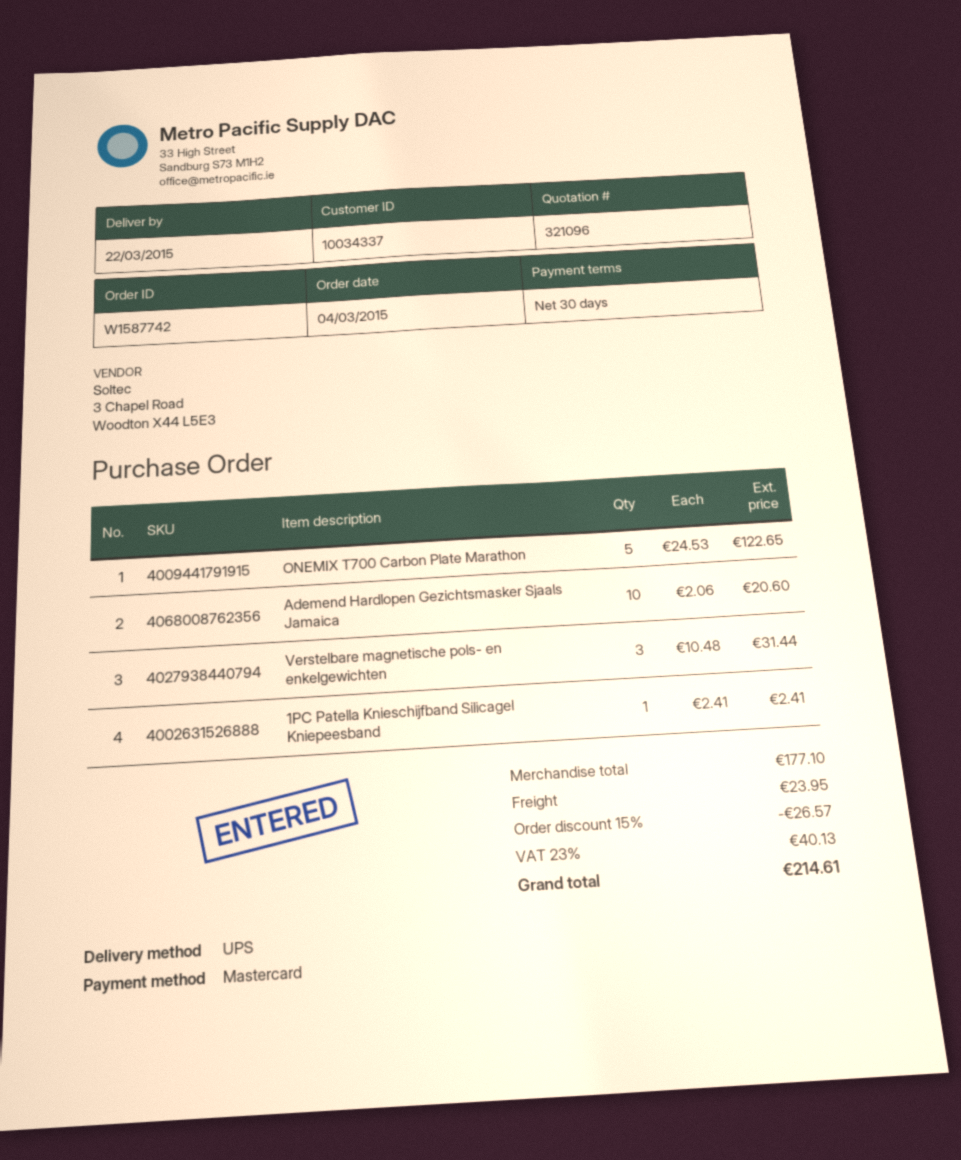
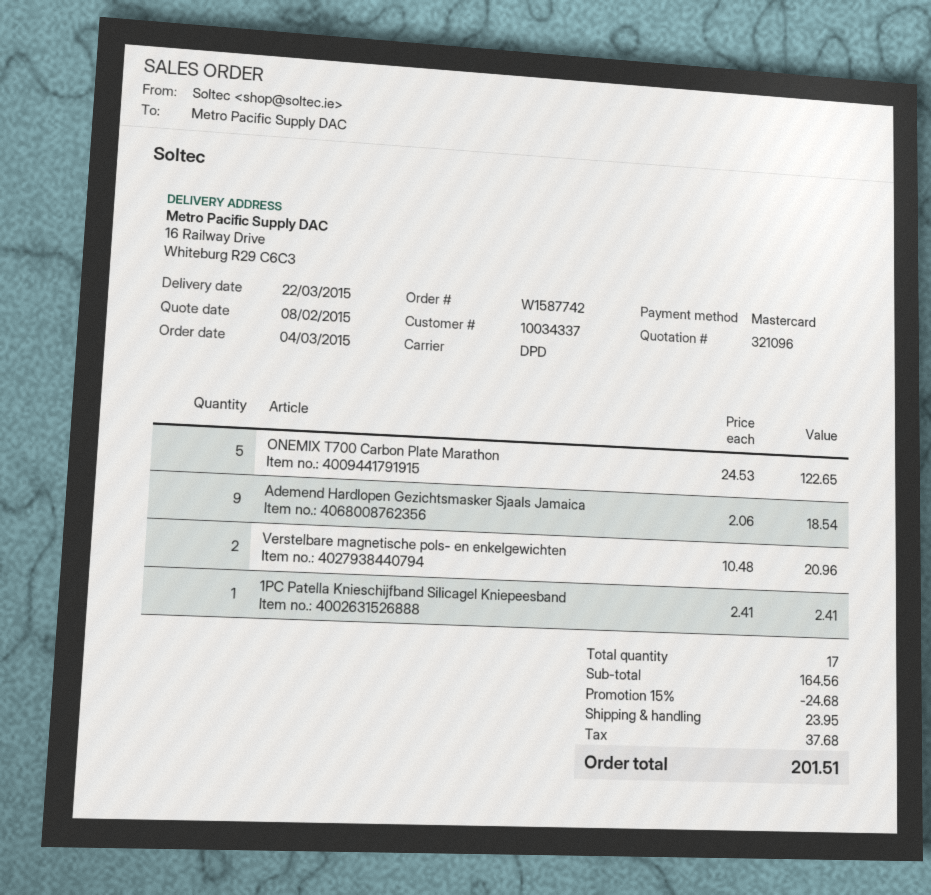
shipping method: UPS -> DPD
Ademend Hardlopen Gezichtsmasker Sjaals Jamaica: 10 x 2.06 = 20.60 -> 9 x 2.06 = 18.54
Verstelbare magnetische pols- en enkelgewichten: 3 x 10.48 = 31.44 -> 2 x 10.48 = 20.96
subtotal: 177.10 -> 164.56
discount: 15% = 26.57 -> 15% = 24.68
tax: 40.13 -> 37.68
total: 214.61 -> 201.51

